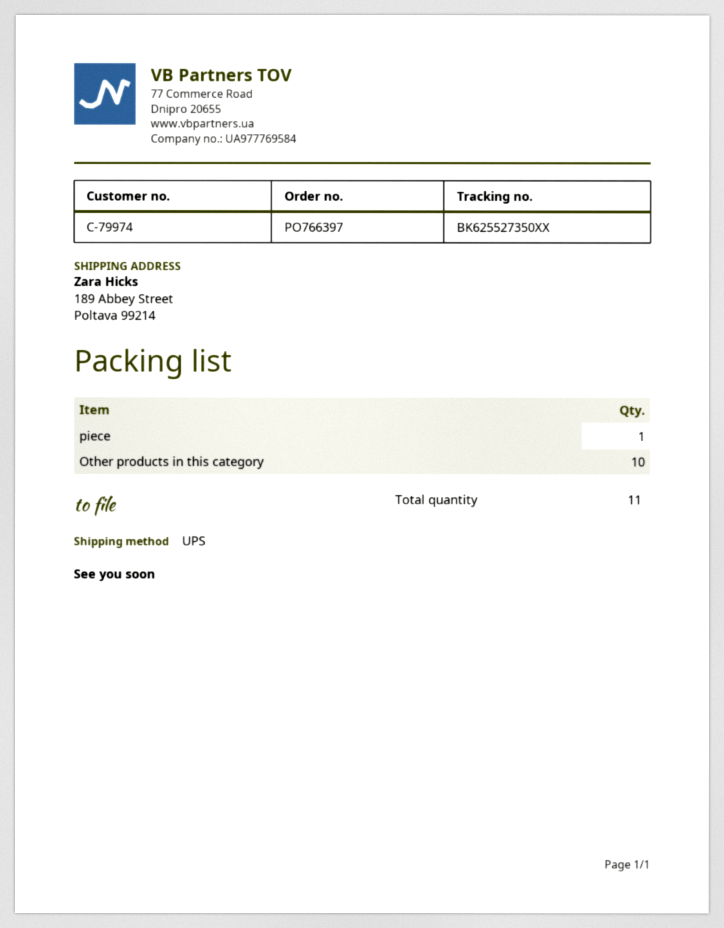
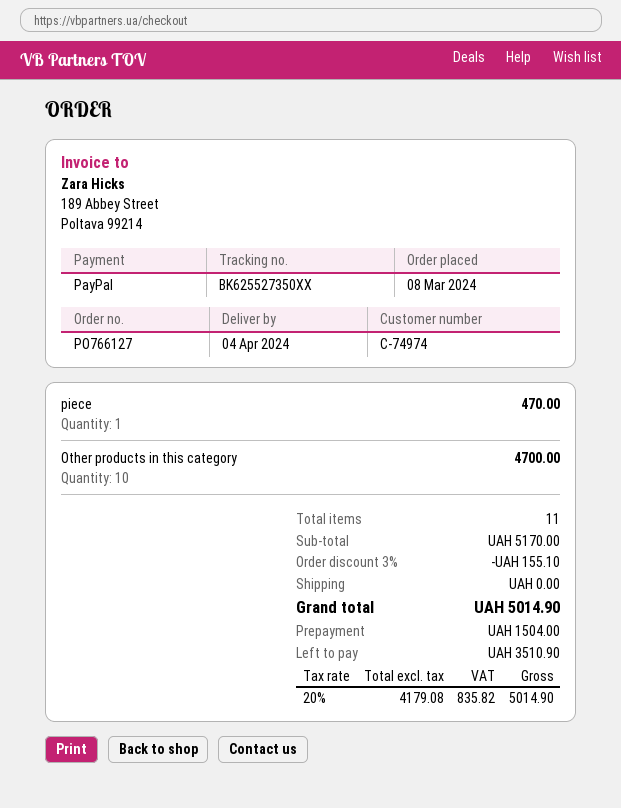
order number: PO766397 -> PO766127
customer number: C-79974 -> C-74974

